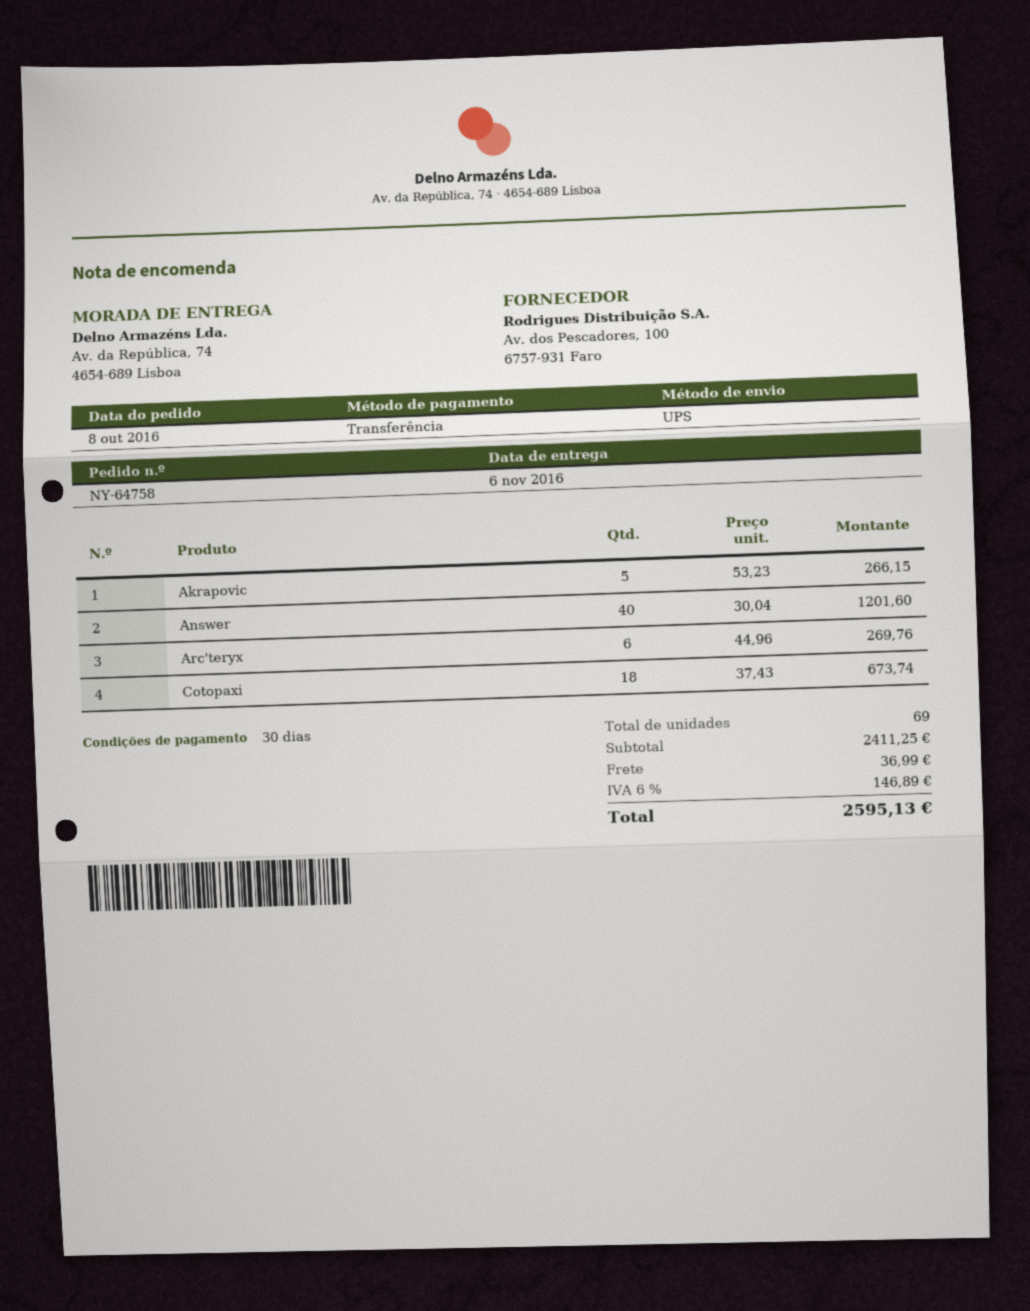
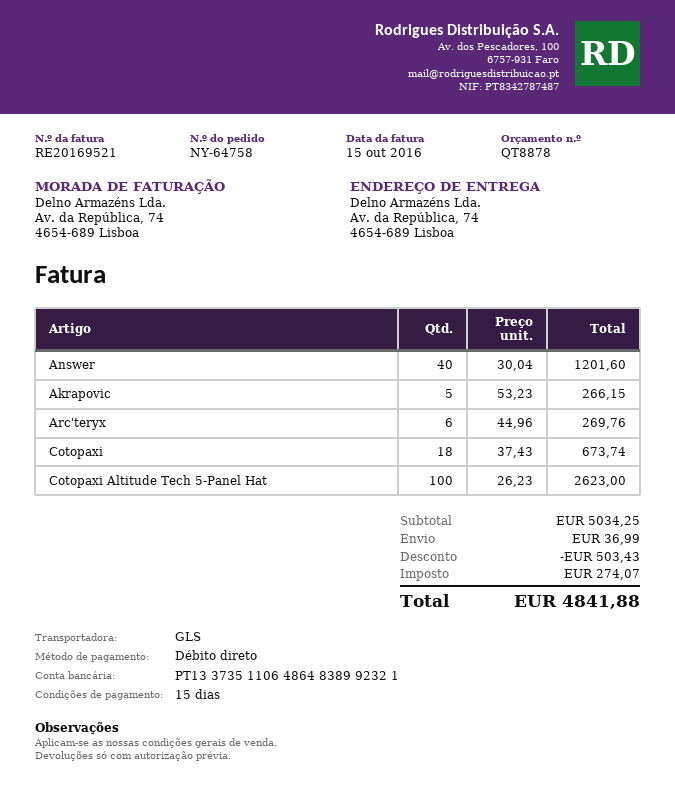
payment terms: 30 days -> 15 days
payment method: bank transfer -> direct debit
shipping method: UPS -> GLS
Cotopaxi Altitude Tech 5-Panel Hat: none -> 100 x 26.23 = 2623.00
subtotal: 2411.25 -> 5034.25
discount: none -> 503.43
tax: 146.89 -> 274.07
total: 2595.13 -> 4841.88

